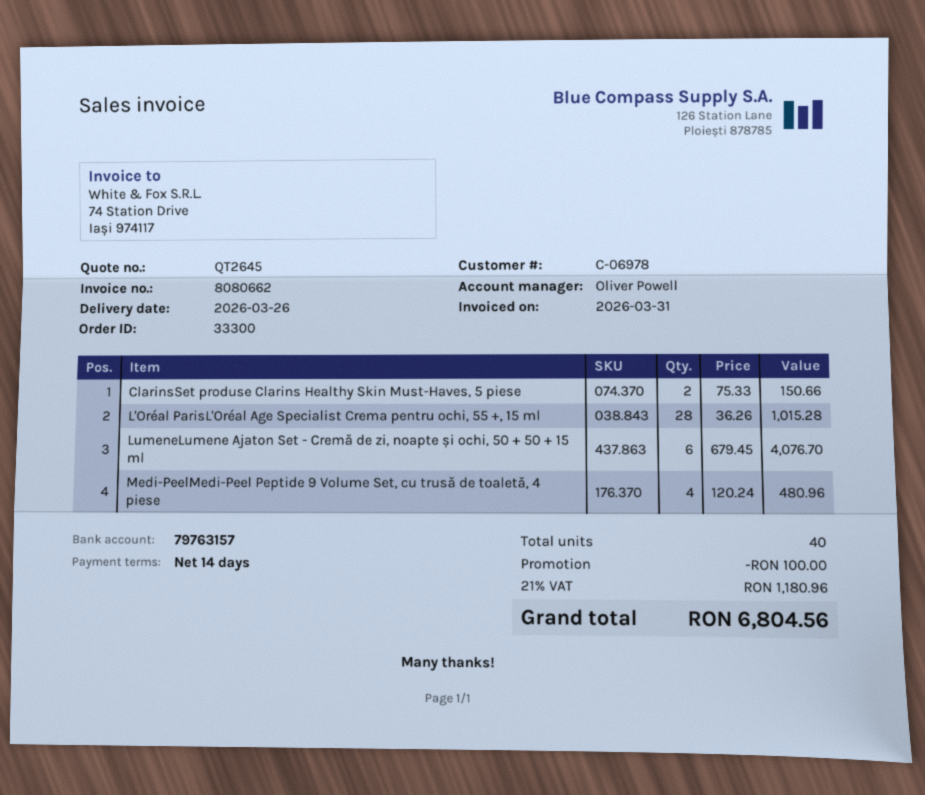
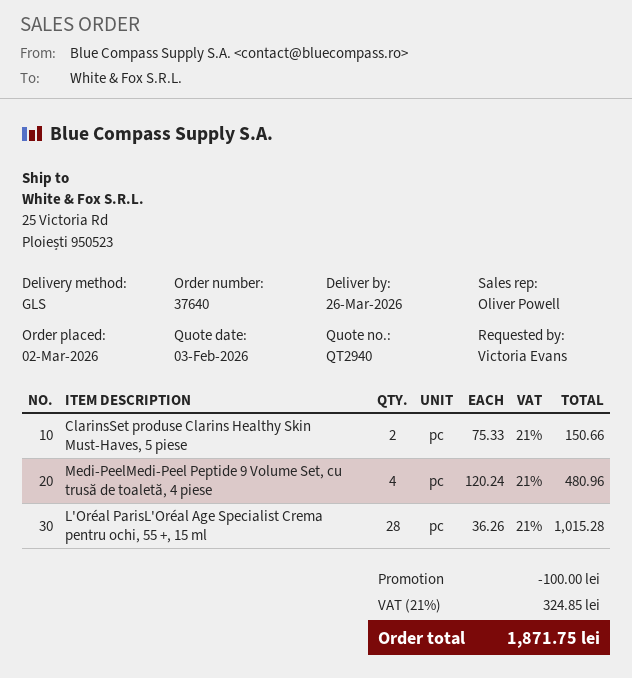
quote number: QT2645 -> QT2940
order number: 33300 -> 37640
LumeneLumene Ajaton Set - Cremă de zi, noapte și ochi, 50 + 50 + 15 ml: 6 x 679.45 = 4076.70 -> none
tax: 21% = 1180.96 -> 21% = 324.85
total: 6804.56 -> 1871.75

